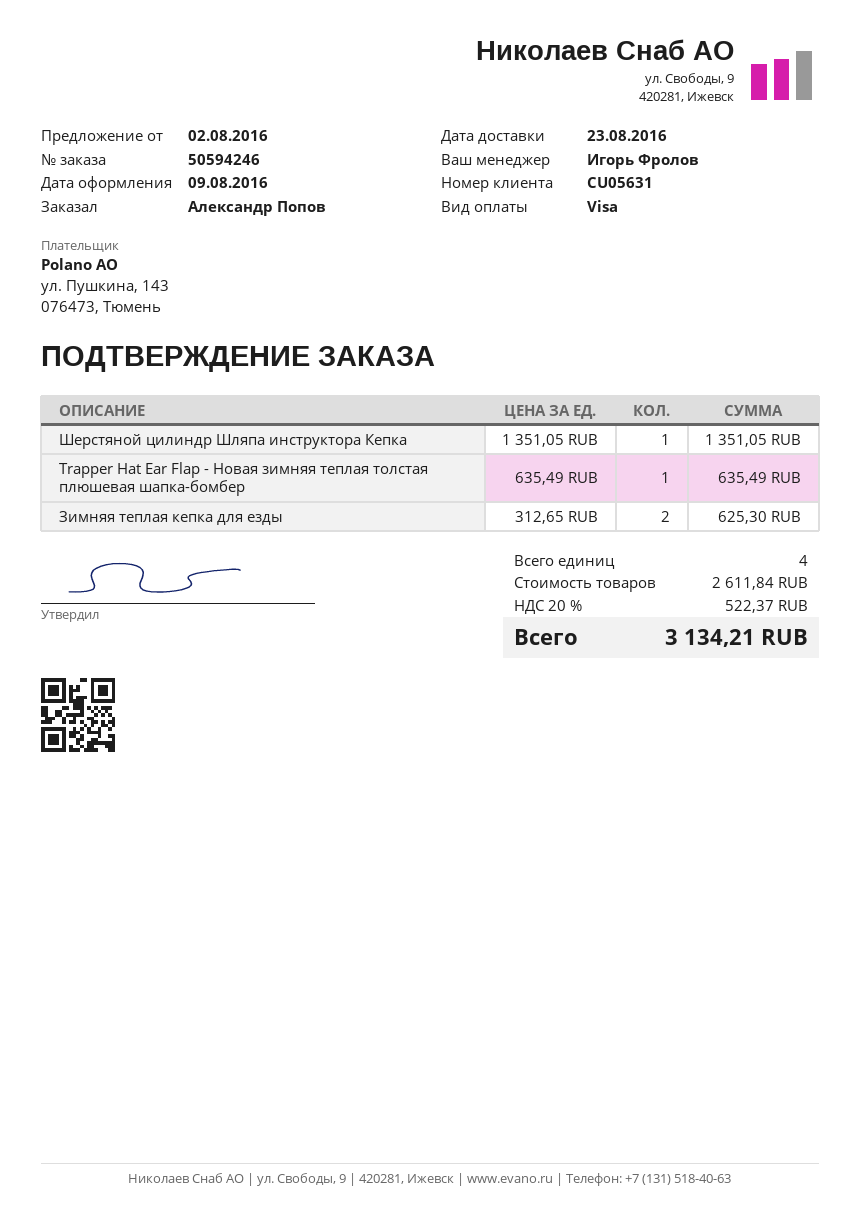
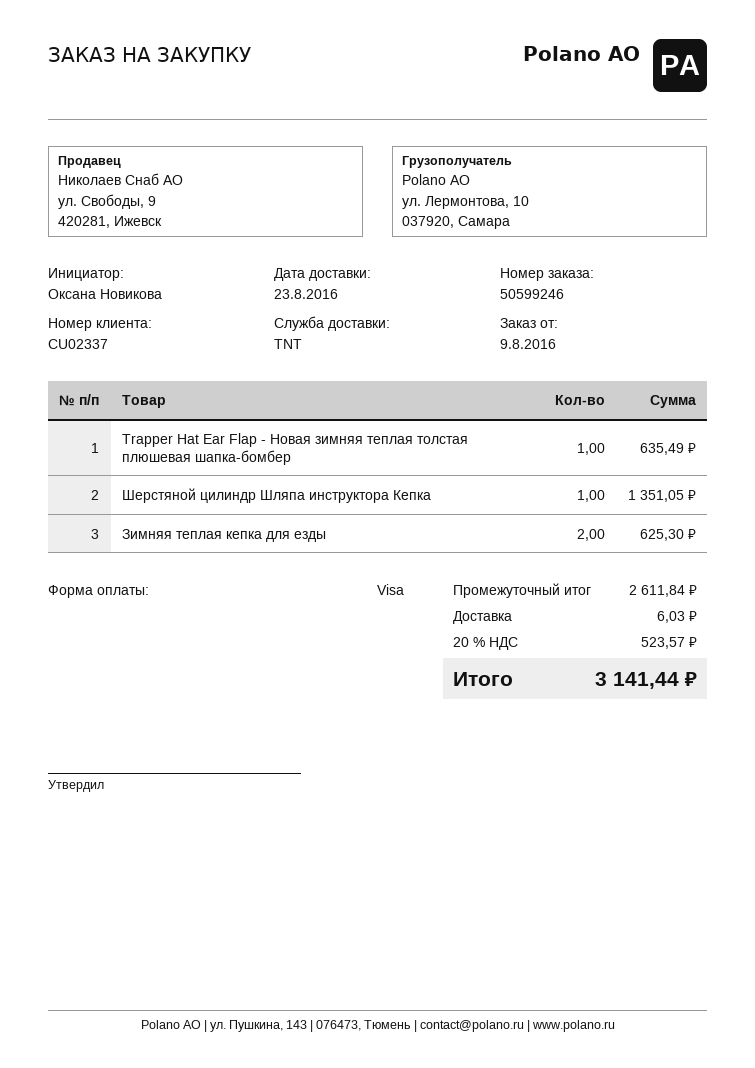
order number: 50594246 -> 50599246
customer number: CU05631 -> CU02337
ordered by: Александр Попов -> Оксана Новикова
shipping: none -> 6.03
tax: 20% = 522.37 -> 20% = 523.57
total: 3134.21 -> 3141.44

